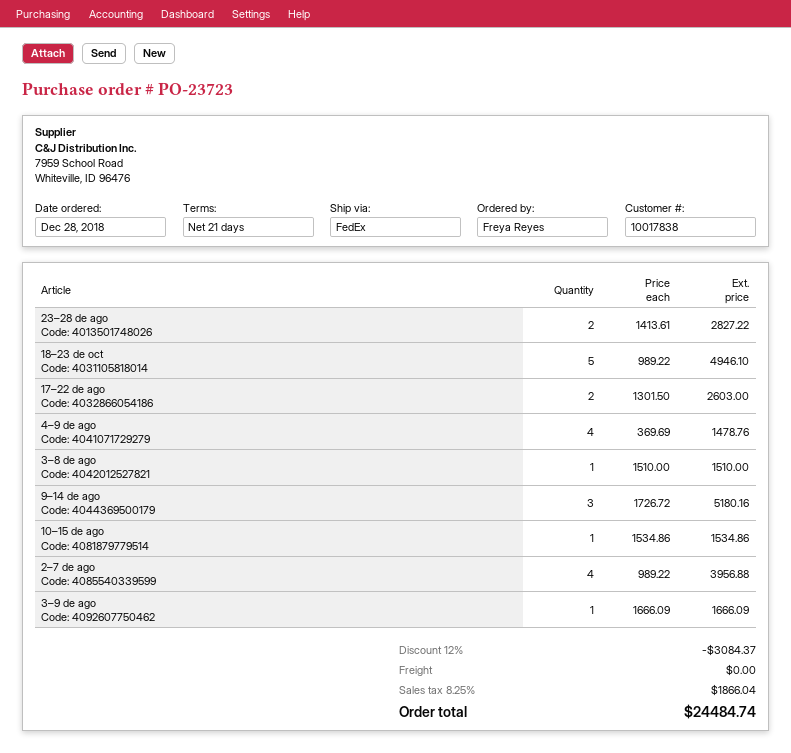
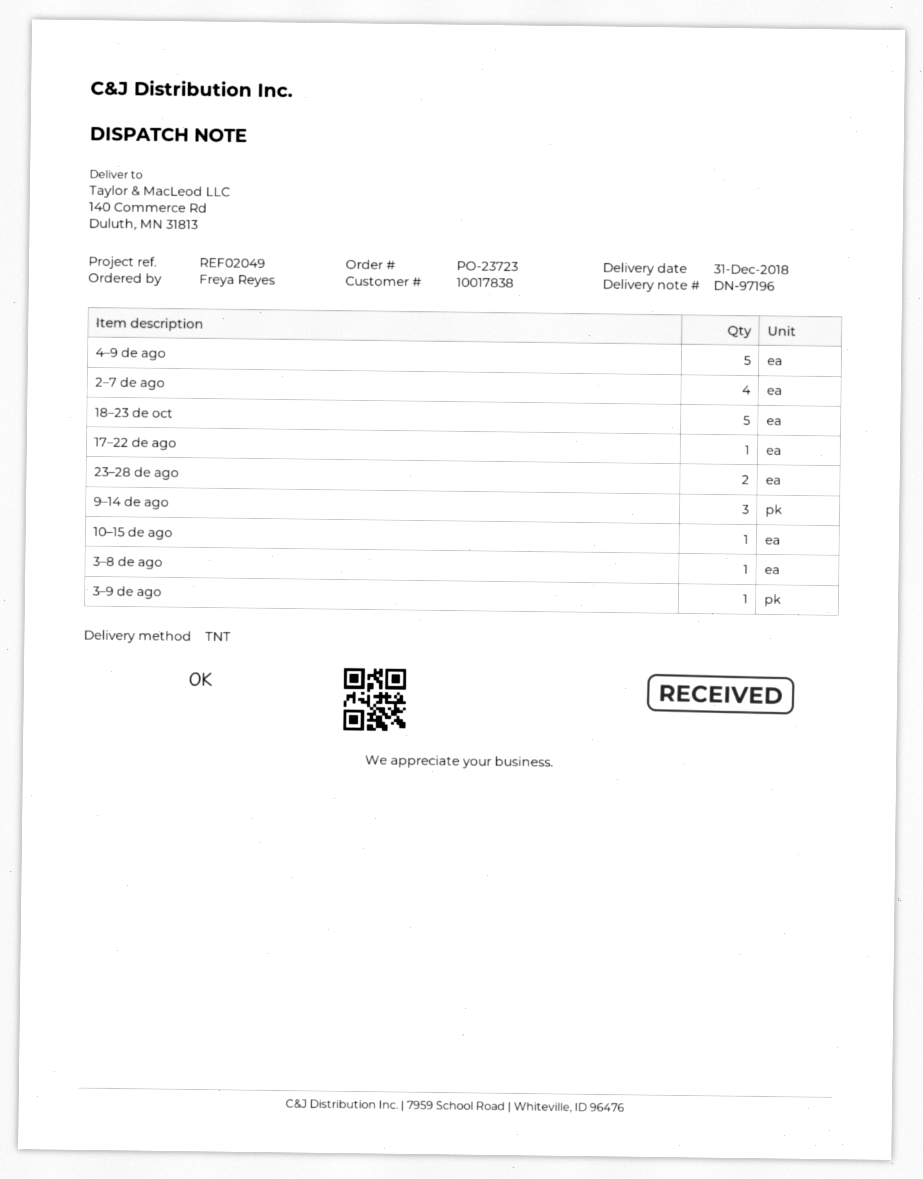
shipping method: FedEx -> TNT
17–22 de ago: 2 -> 1
4–9 de ago: 4 -> 5

